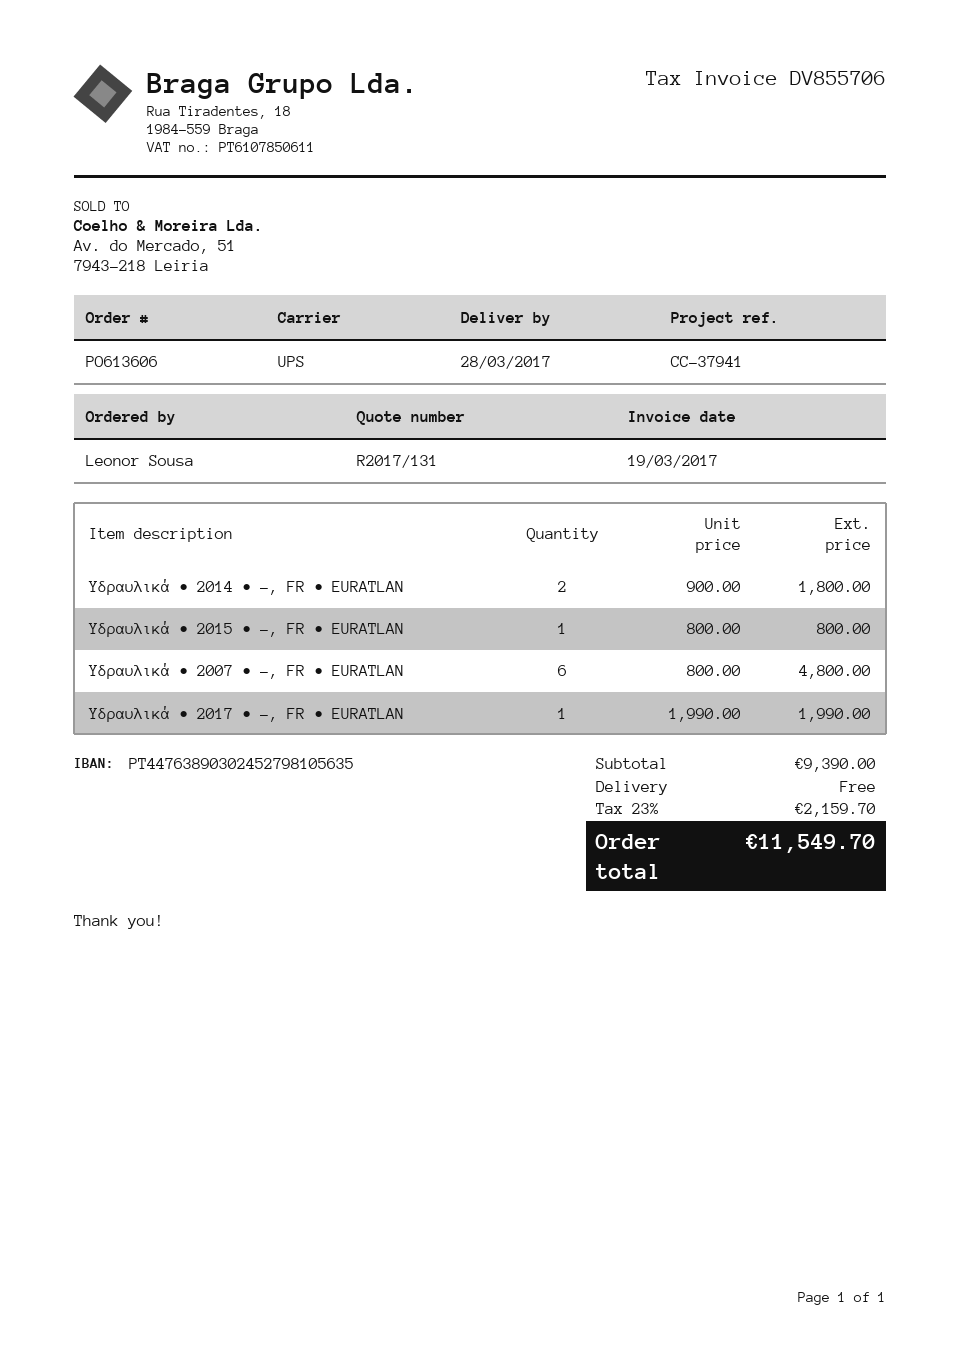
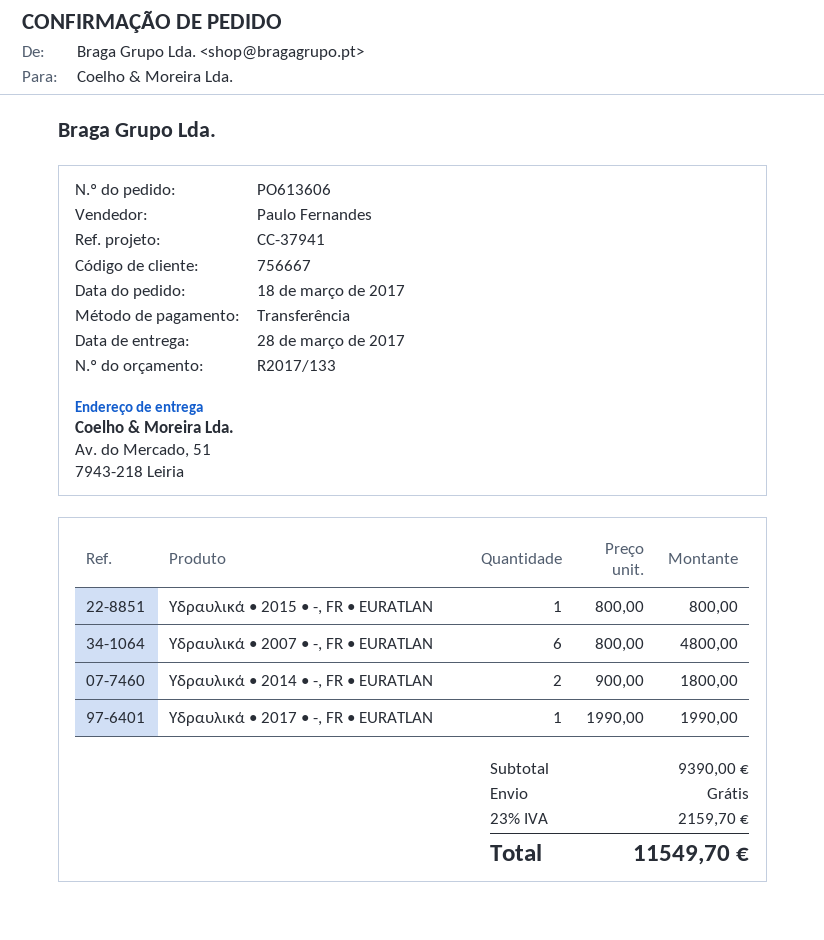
quote number: R2017/131 -> R2017/133

